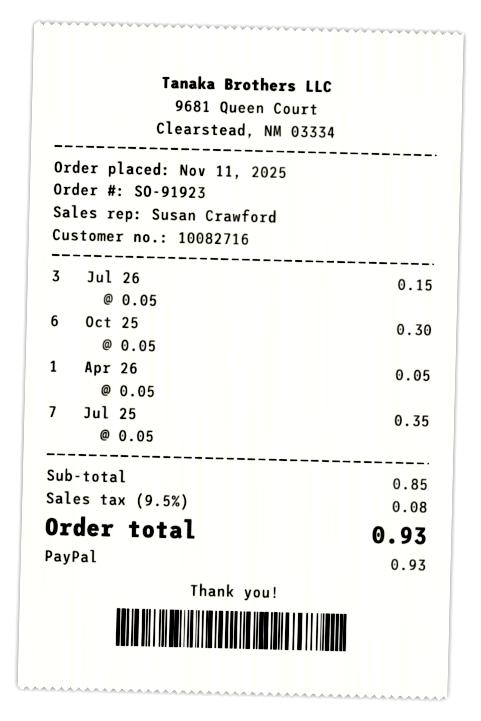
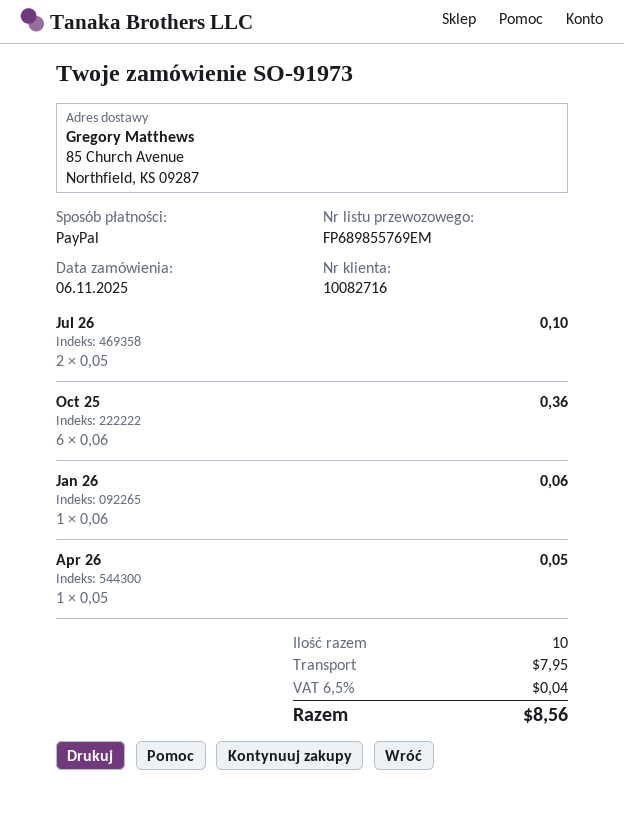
order number: SO-91923 -> SO-91973
order date: 2025-11-11 -> 2025-11-06
Jul 26: 3 x 0.05 = 0.15 -> 2 x 0.05 = 0.10
Oct 25: 6 x 0.05 = 0.30 -> 6 x 0.06 = 0.36
Jul 25: 7 x 0.05 = 0.35 -> none
Jan 26: none -> 1 x 0.06 = 0.06
shipping: none -> 7.95
tax: 9.5% = 0.08 -> 6.5% = 0.04
total: 0.93 -> 8.56

